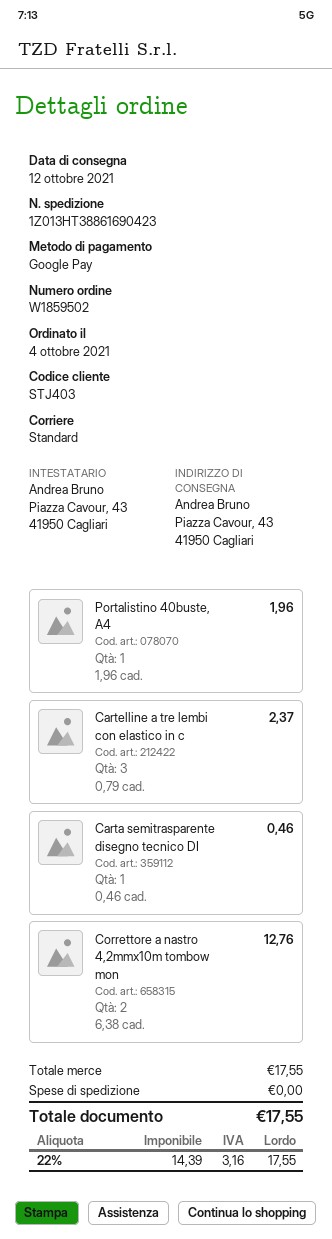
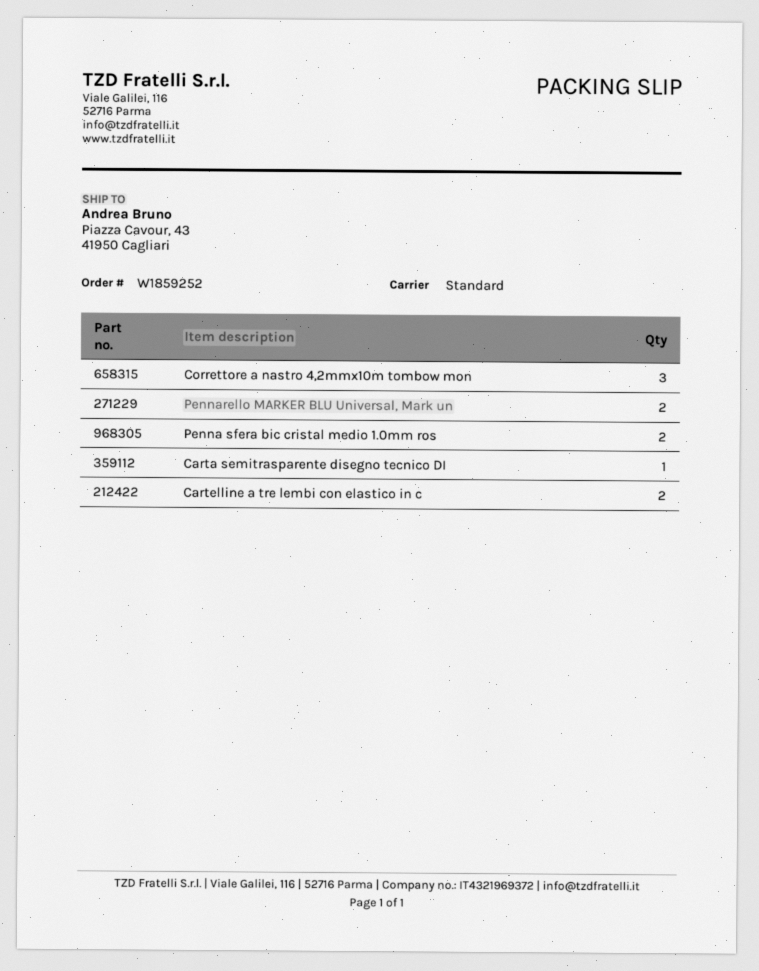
order number: W1859502 -> W1859252
Portalistino 40buste, A4: 1 -> none
Cartelline a tre lembi con elastico in c: 3 -> 2
Correttore a nastro 4,2mmx10m tombow mon: 2 -> 3
Pennarello MARKER BLU Universal, Mark un: none -> 2
Penna sfera bic cristal medio 1.0mm ros: none -> 2

